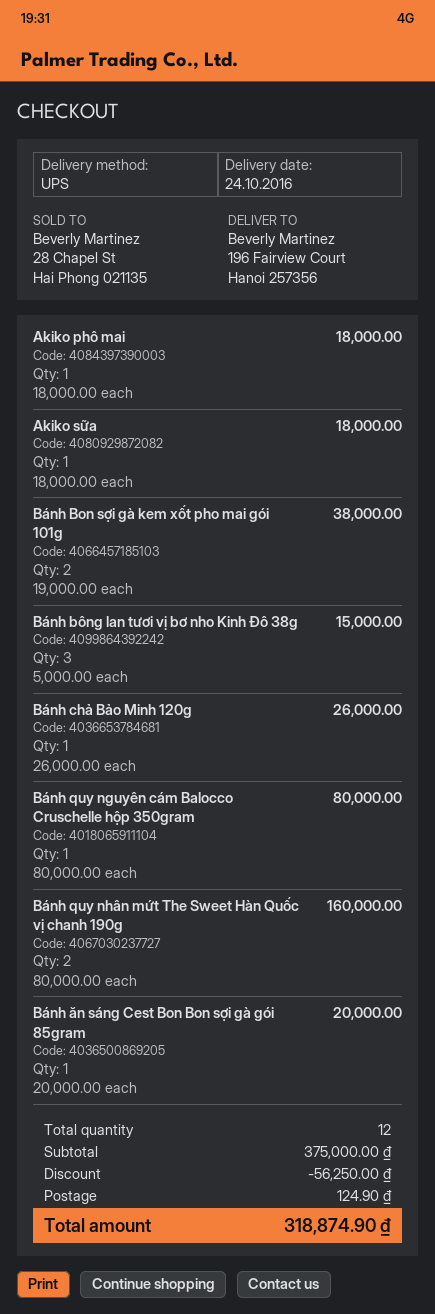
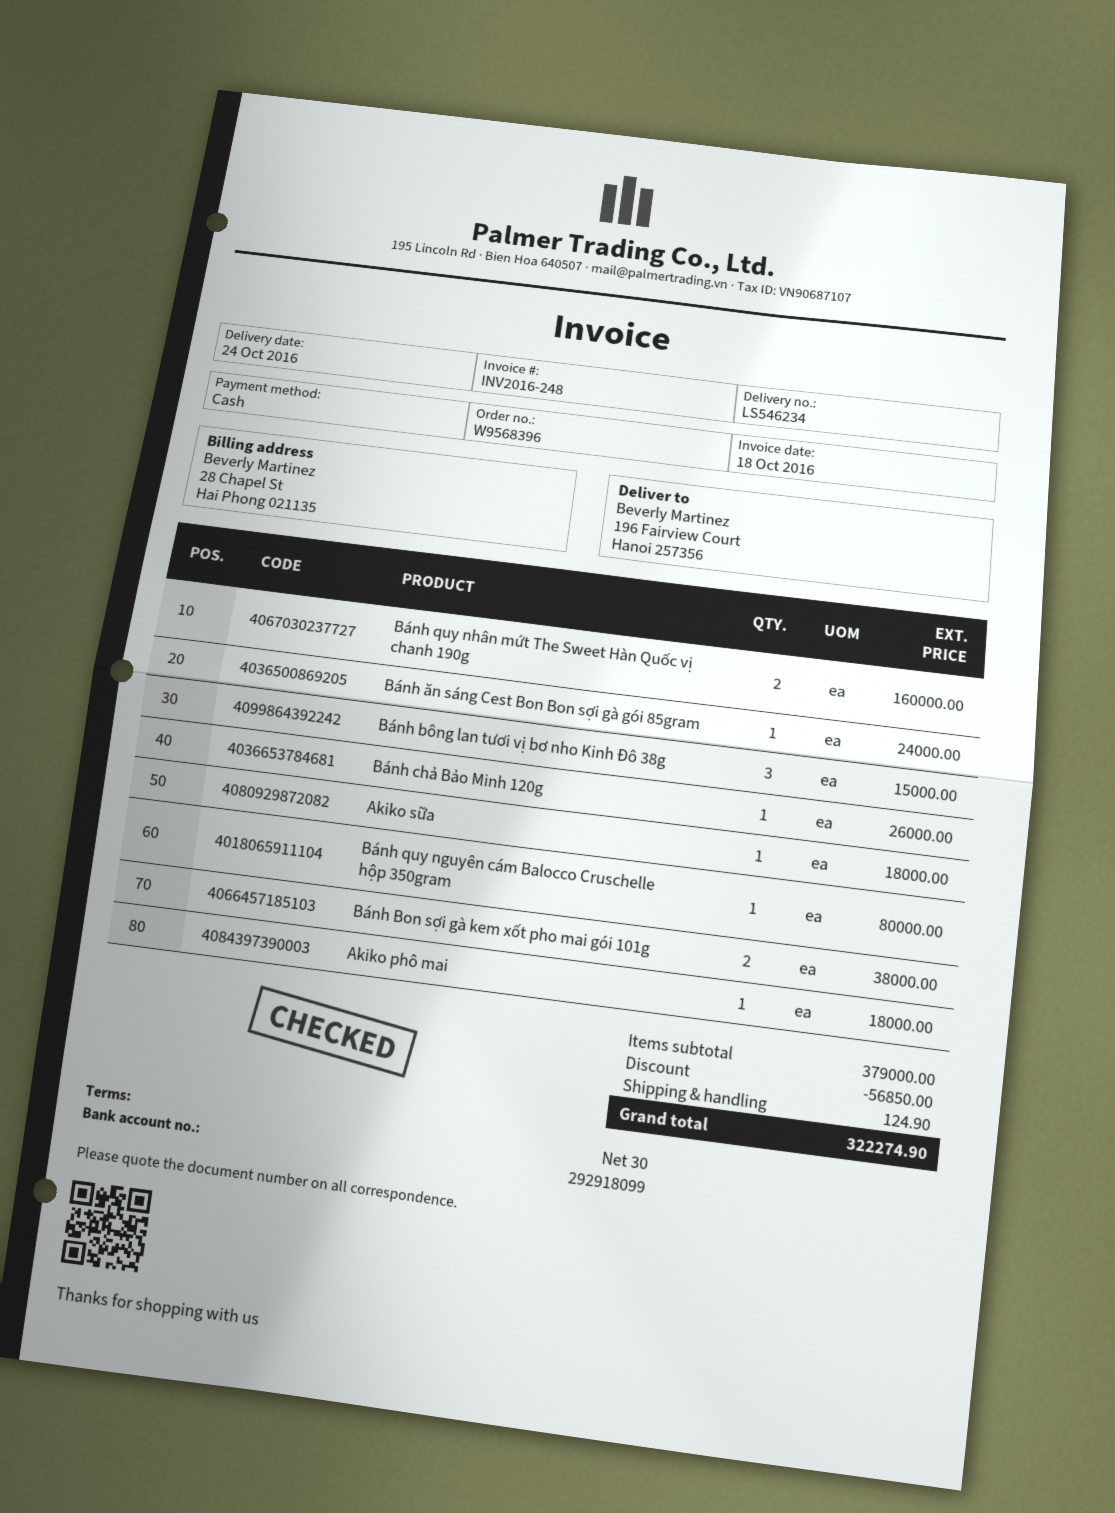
Bánh ăn sáng Cest Bon Bon sợi gà gói 85gram: 1 for 20000.00 -> 1 for 24000.00
subtotal: 375000.00 -> 379000.00
discount: 56250.00 -> 56850.00
total: 318874.90 -> 322274.90

